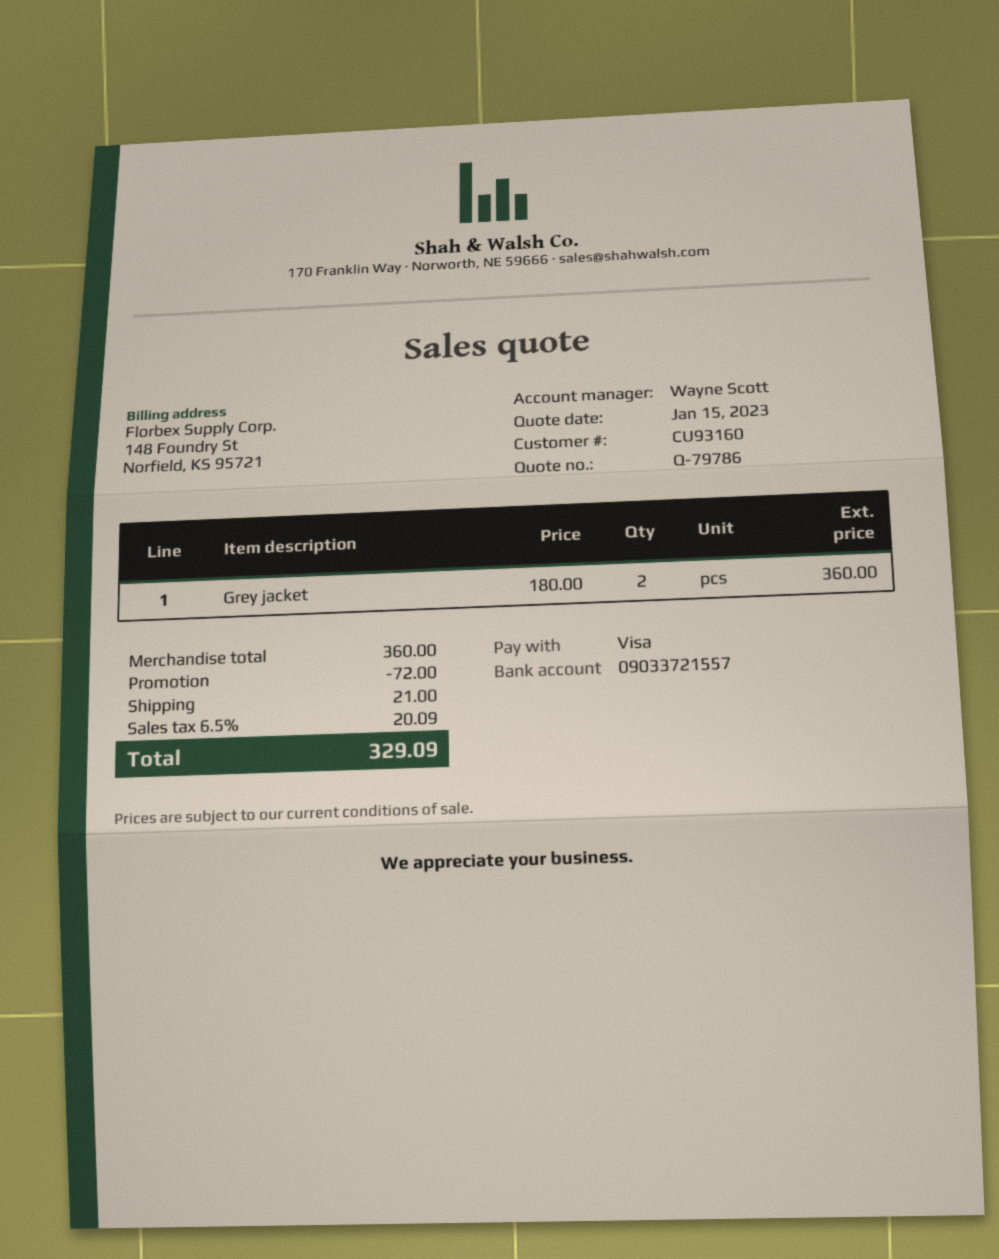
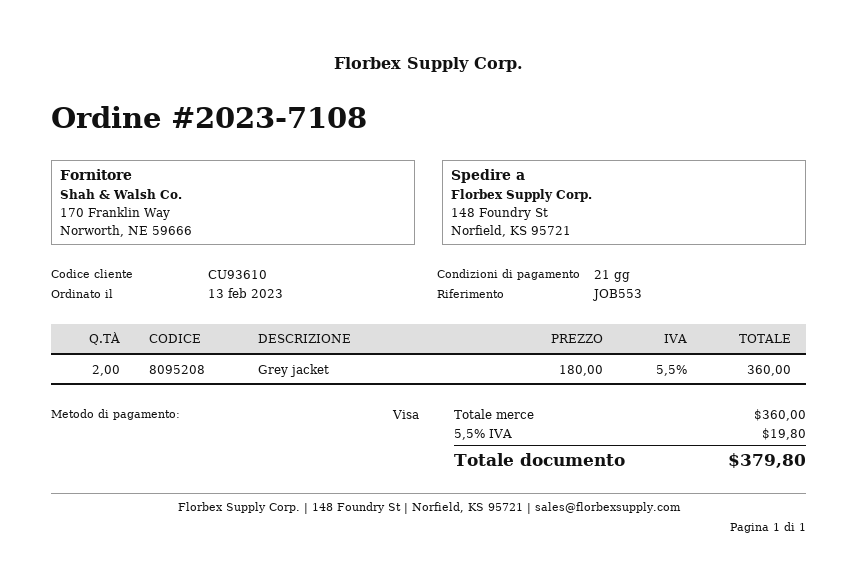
customer number: CU93160 -> CU93610
discount: 72.00 -> none
shipping: 21.00 -> none
tax: 6.5% = 20.09 -> 5.5% = 19.80
total: 329.09 -> 379.80

